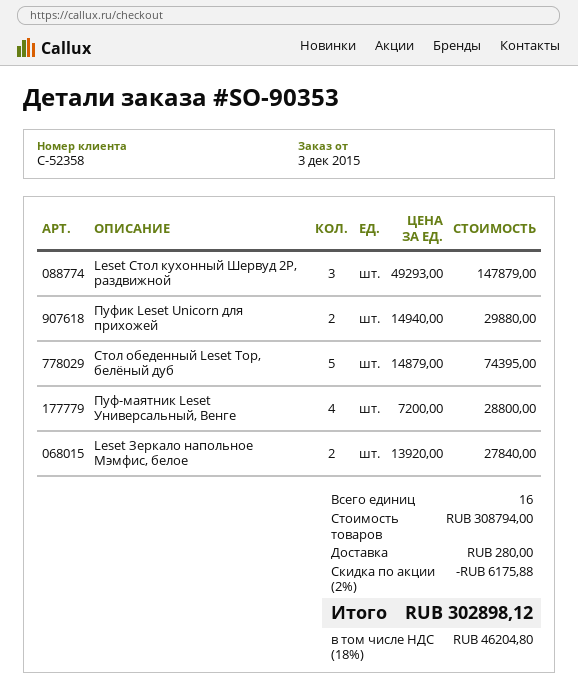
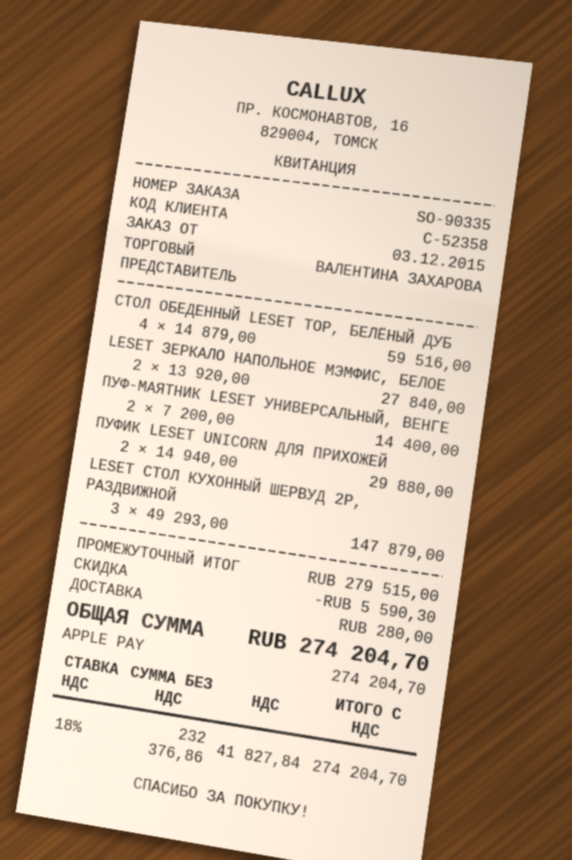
order number: SO-90353 -> SO-90335
Стол обеденный Leset Тор, белёный дуб: 5 x 14879.00 = 74395.00 -> 4 x 14879.00 = 59516.00
Пуф-маятник Leset Универсальный, Венге: 4 x 7200.00 = 28800.00 -> 2 x 7200.00 = 14400.00
subtotal: 308794.00 -> 279515.00
discount: 6175.88 -> 5590.30
tax: 18% = 46204.80 -> 18% = 41827.84
total: 302898.12 -> 274204.70

